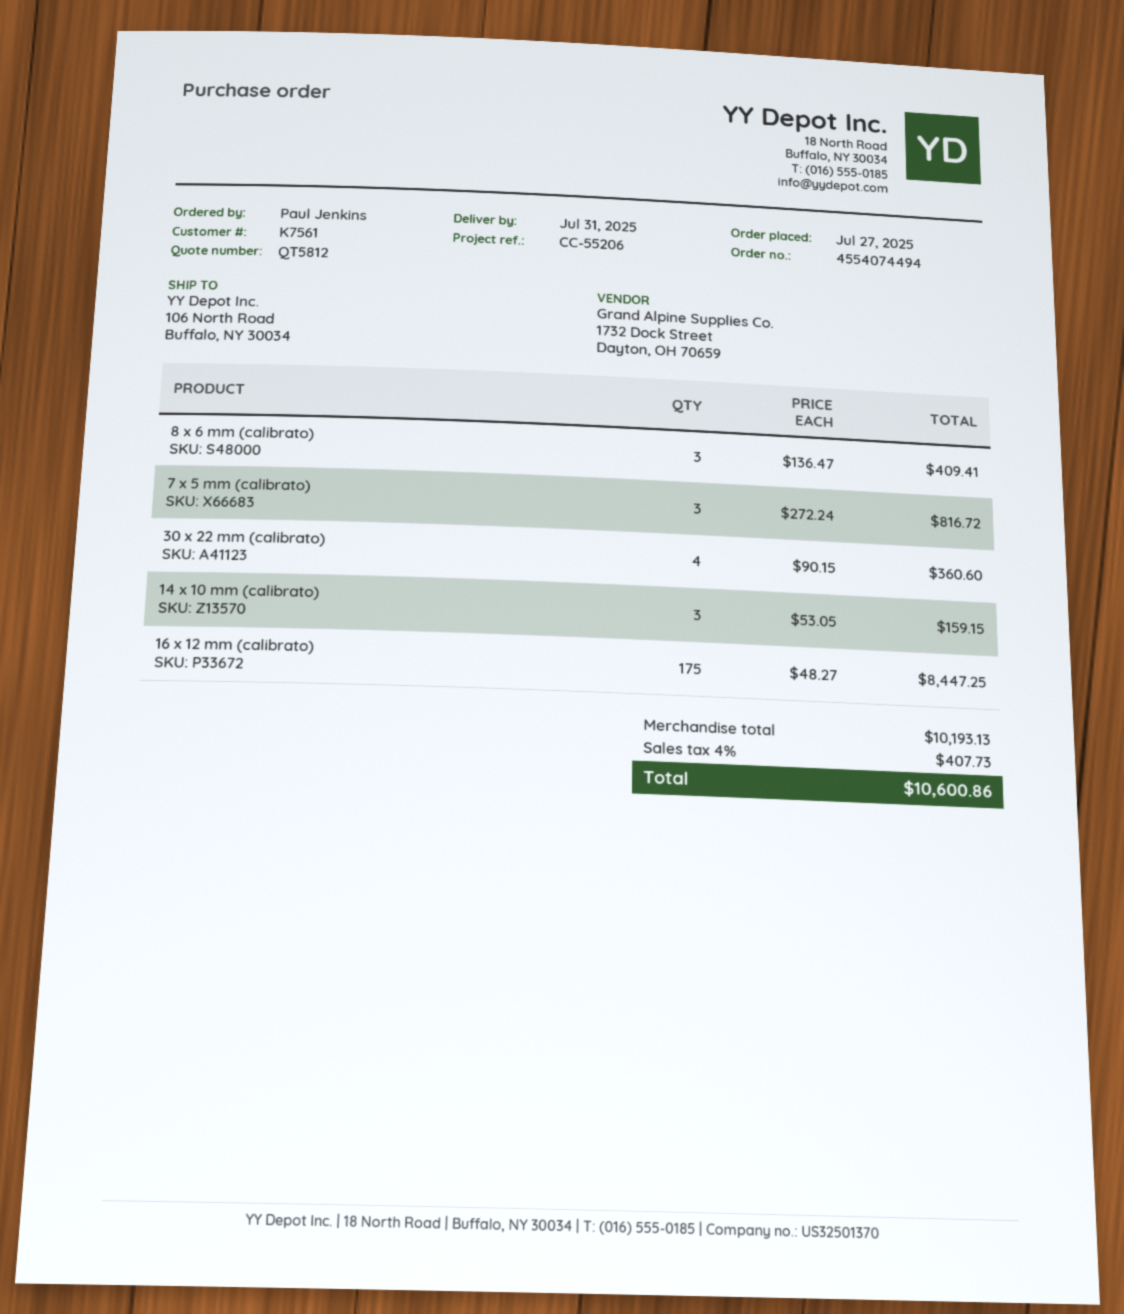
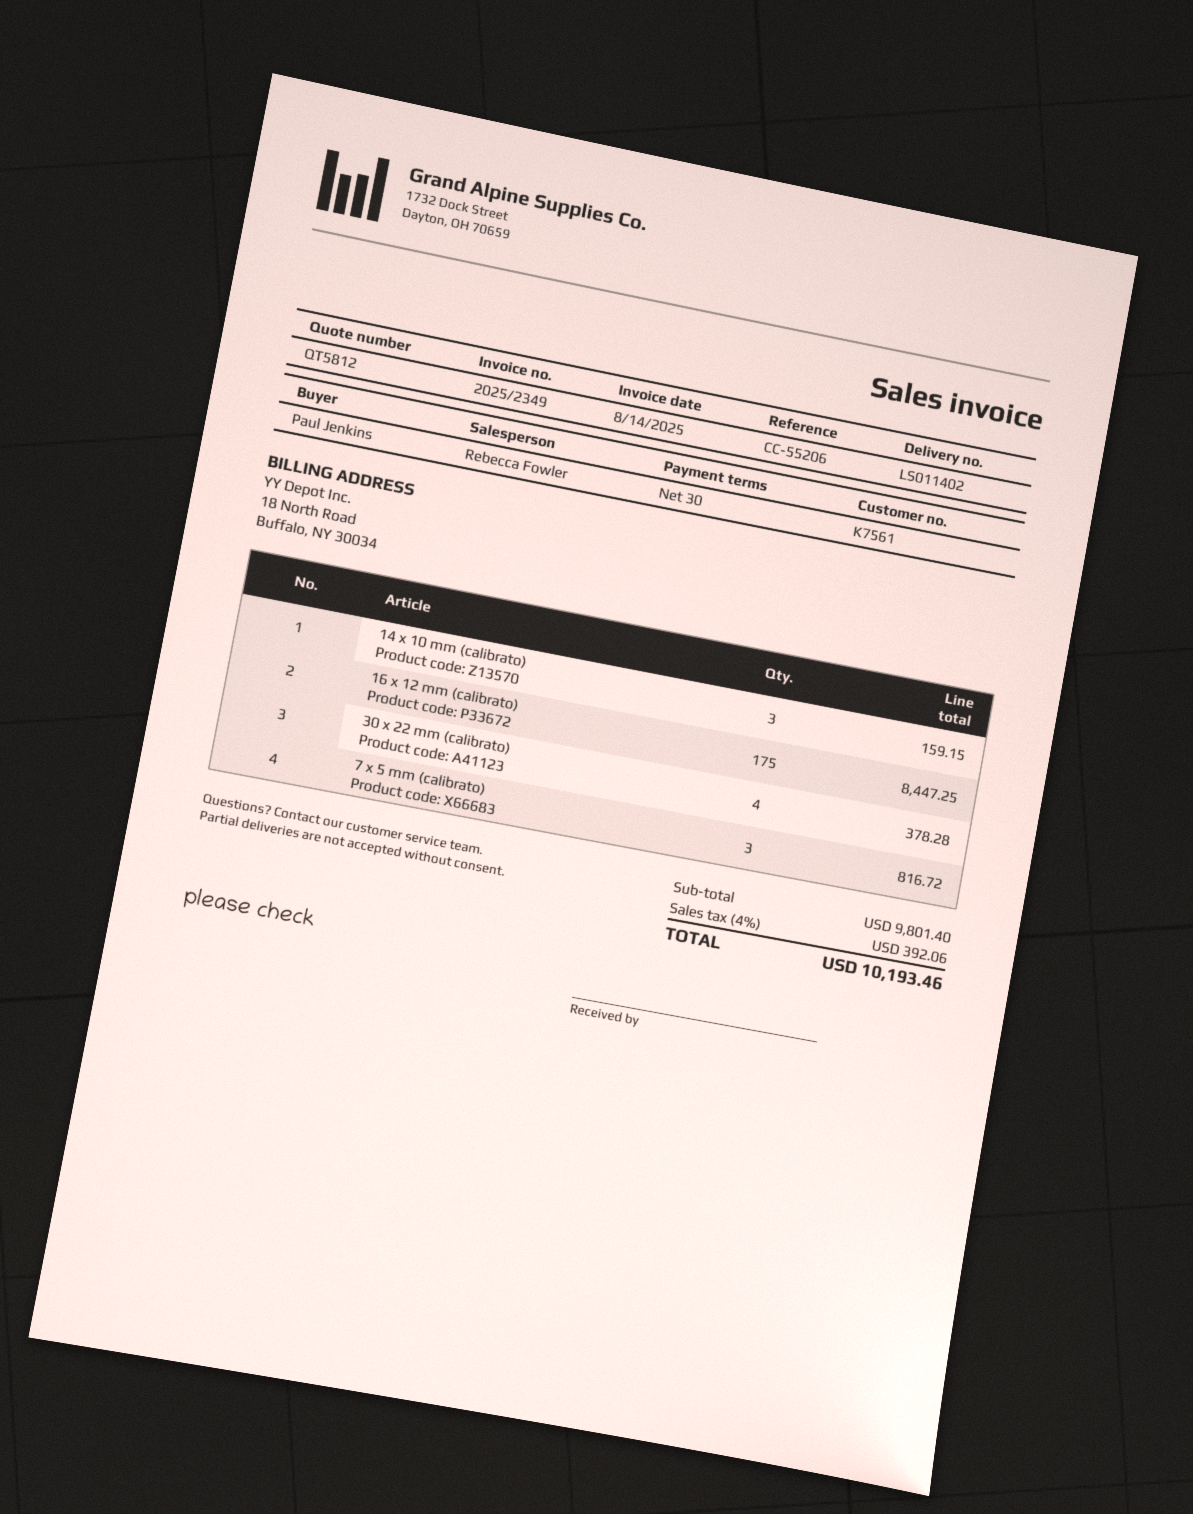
8 x 6 mm (calibrato): 3 for 409.41 -> none
30 x 22 mm (calibrato): 4 for 360.60 -> 4 for 378.28
subtotal: 10193.13 -> 9801.40
tax: 4% = 407.73 -> 4% = 392.06
total: 10600.86 -> 10193.46

